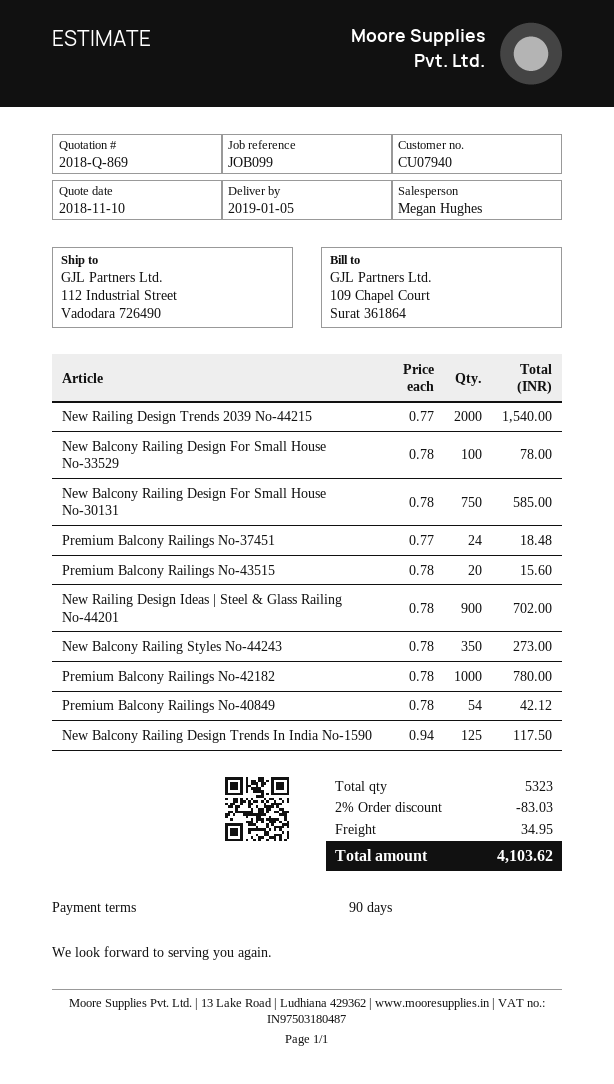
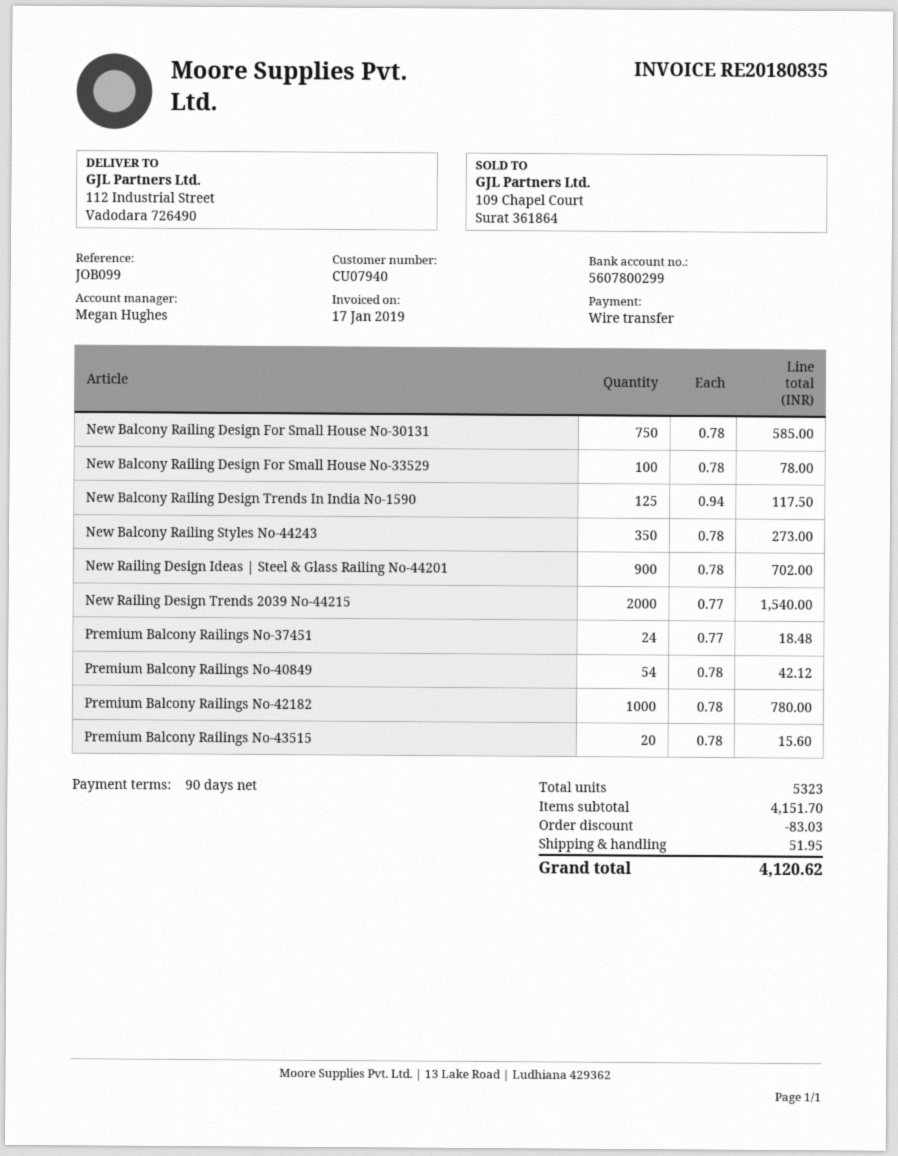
shipping: 34.95 -> 51.95
total: 4103.62 -> 4120.62

